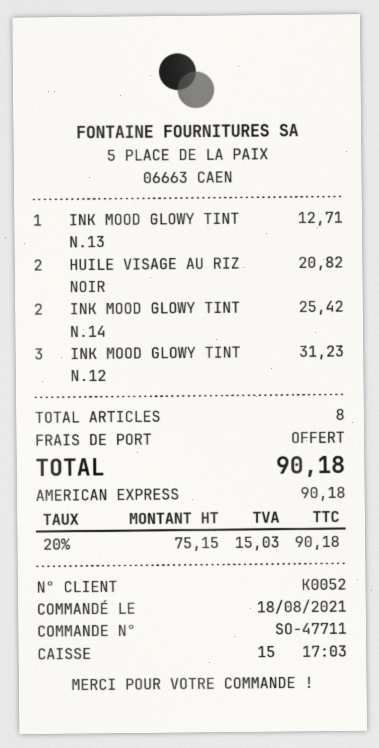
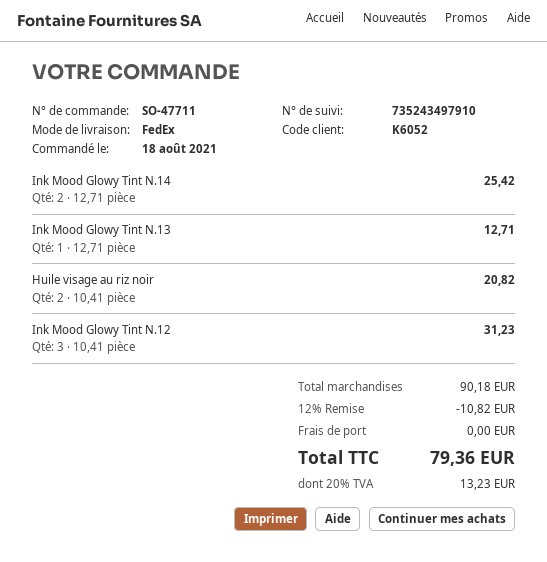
customer number: K0052 -> K6052
discount: none -> 12% = 10.82
tax: 20% = 15.03 -> 20% = 13.23
total: 90.18 -> 79.36

